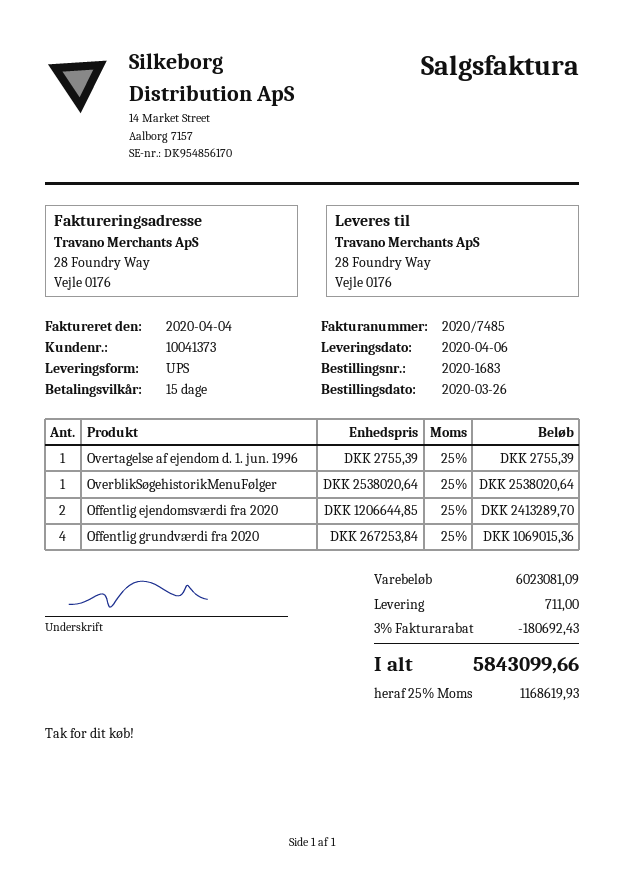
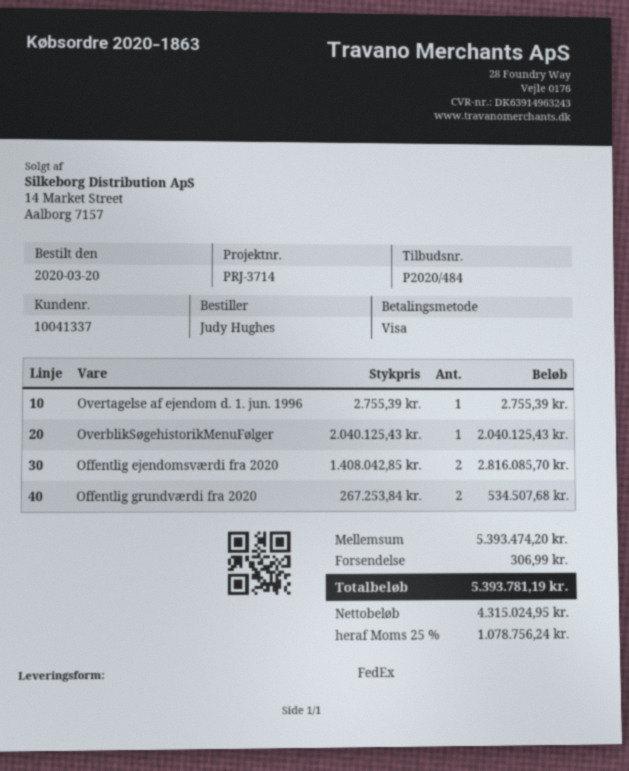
order number: 2020-1683 -> 2020-1863
order date: 2020-03-26 -> 2020-03-20
customer number: 10041373 -> 10041337
shipping method: UPS -> FedEx
OverblikSøgehistorikMenuFølger: 1 x 2538020.64 = 2538020.64 -> 1 x 2040125.43 = 2040125.43
Offentlig ejendomsværdi fra 2020: 2 x 1206644.85 = 2413289.70 -> 2 x 1408042.85 = 2816085.70
Offentlig grundværdi fra 2020: 4 x 267253.84 = 1069015.36 -> 2 x 267253.84 = 534507.68
subtotal: 6023081.09 -> 5393474.20
discount: 3% = 180692.43 -> none
shipping: 711.00 -> 306.99
tax: 25% = 1168619.93 -> 25% = 1078756.24
total: 5843099.66 -> 5393781.19

